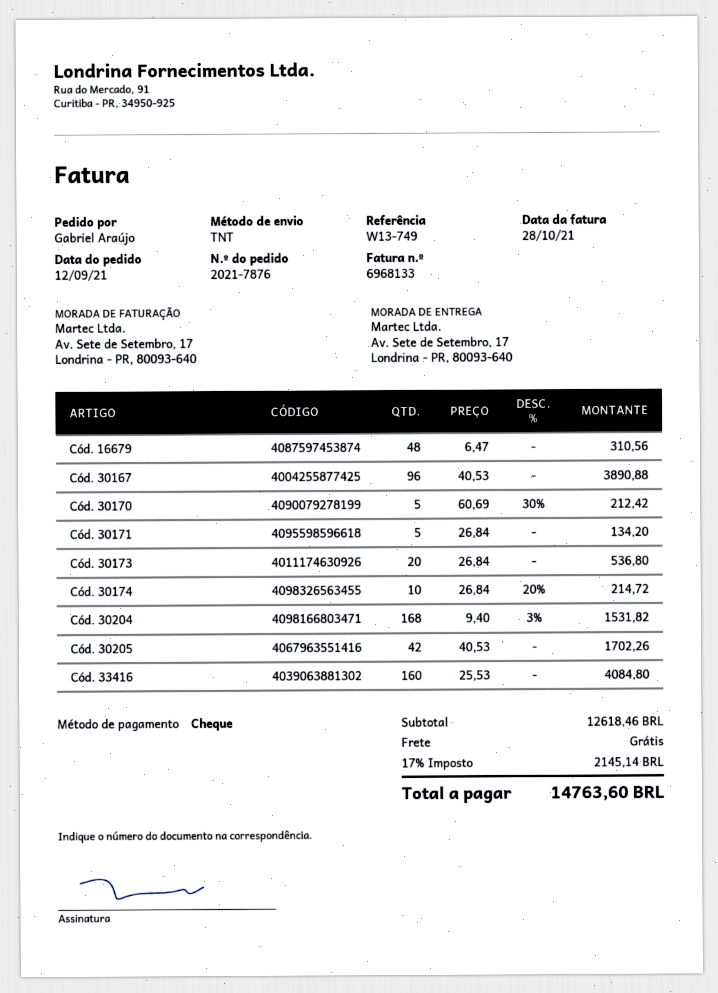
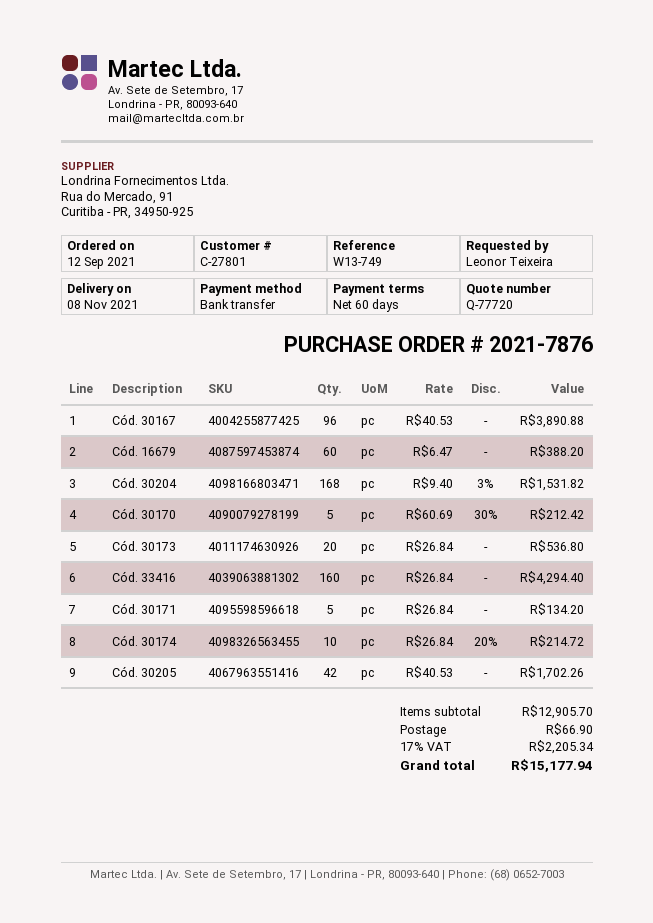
ordered by: Gabriel Araújo -> Leonor Teixeira
payment method: cheque -> bank transfer
Cód. 16679: 48 x 6.47 = 310.56 -> 60 x 6.47 = 388.20
Cód. 33416: 160 x 25.53 = 4084.80 -> 160 x 26.84 = 4294.40
subtotal: 12618.46 -> 12905.70
shipping: 0.00 -> 66.90
tax: 17% = 2145.14 -> 17% = 2205.34
total: 14763.60 -> 15177.94

